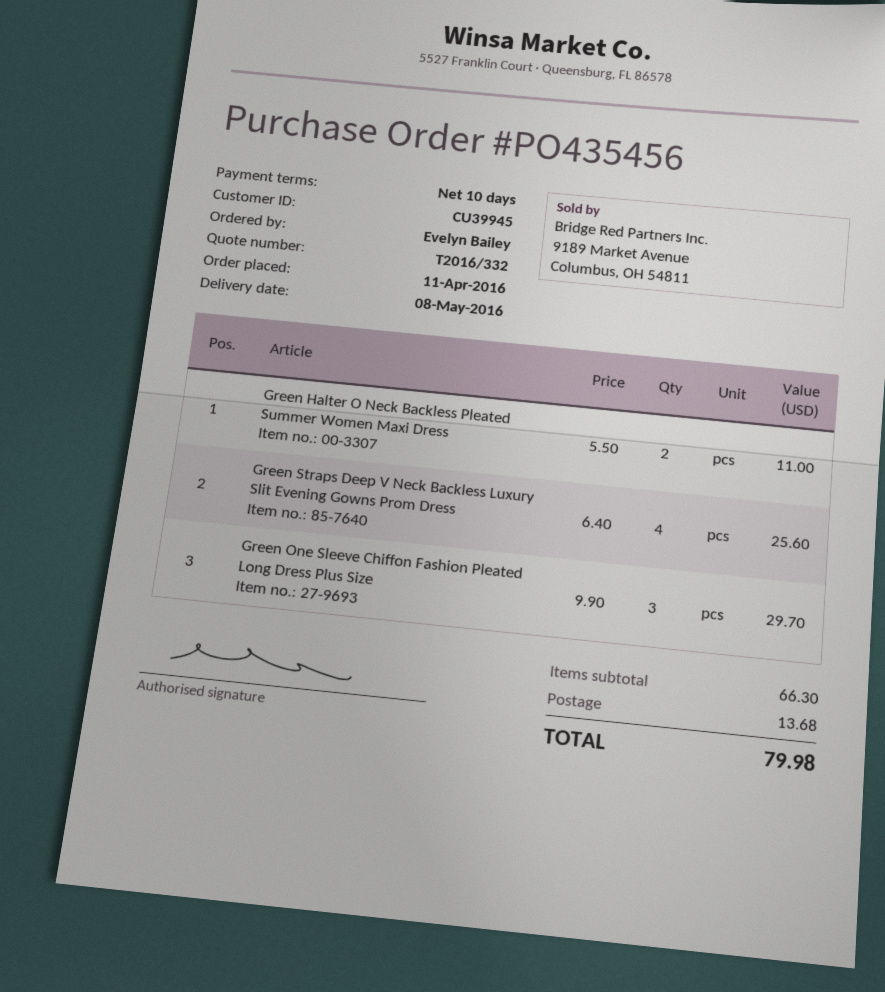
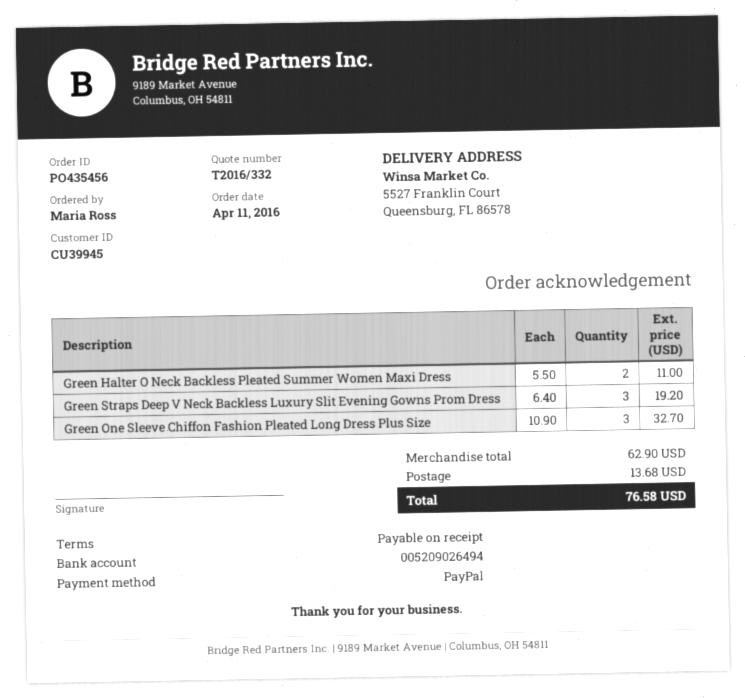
payment terms: 10 days -> on receipt
ordered by: Evelyn Bailey -> Maria Ross
Green Straps Deep V Neck Backless Luxury Slit Evening Gowns Prom Dress: 4 x 6.40 = 25.60 -> 3 x 6.40 = 19.20
Green One Sleeve Chiffon Fashion Pleated Long Dress Plus Size: 3 x 9.90 = 29.70 -> 3 x 10.90 = 32.70
subtotal: 66.30 -> 62.90
total: 79.98 -> 76.58

